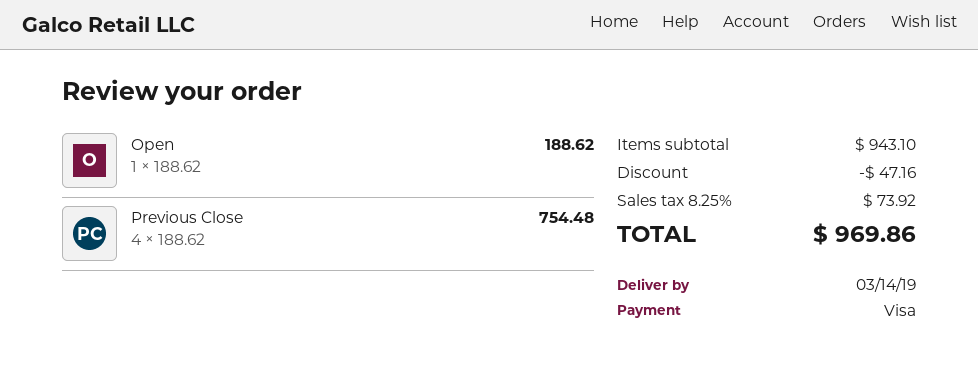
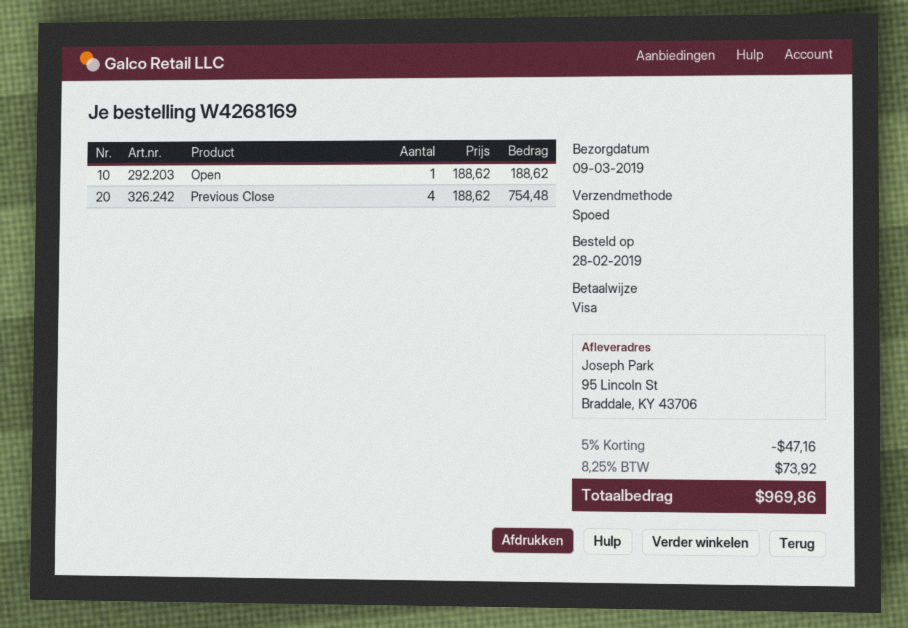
delivery date: 2019-03-14 -> 2019-03-09

